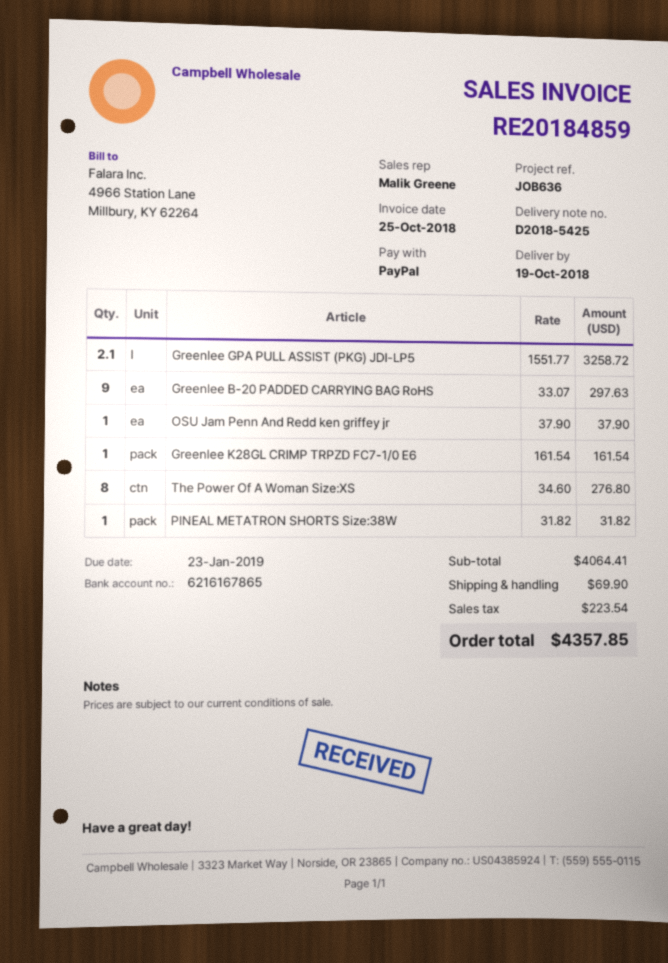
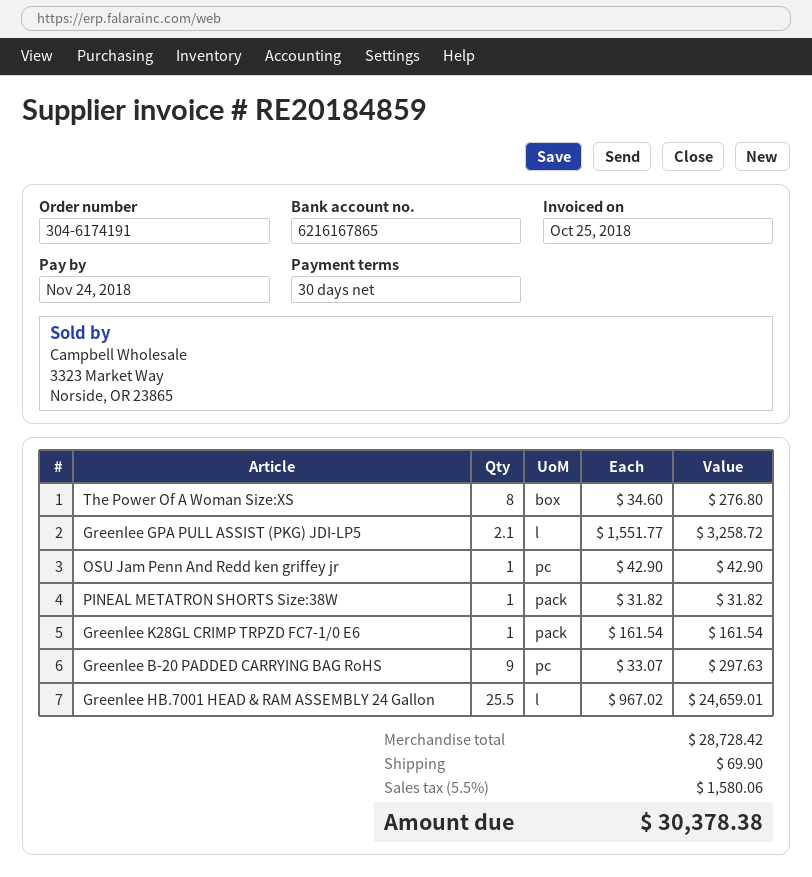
due date: 2019-01-23 -> 2018-11-24
OSU Jam Penn And Redd ken griffey jr: 1 x 37.90 = 37.90 -> 1 x 42.90 = 42.90
Greenlee HB.7001 HEAD & RAM ASSEMBLY 24 Gallon: none -> 25.5 x 967.02 = 24659.01
subtotal: 4064.41 -> 28728.42
tax: 223.54 -> 1580.06
total: 4357.85 -> 30378.38

